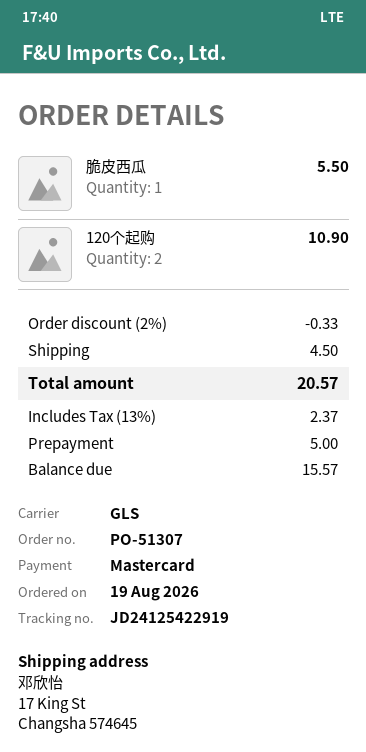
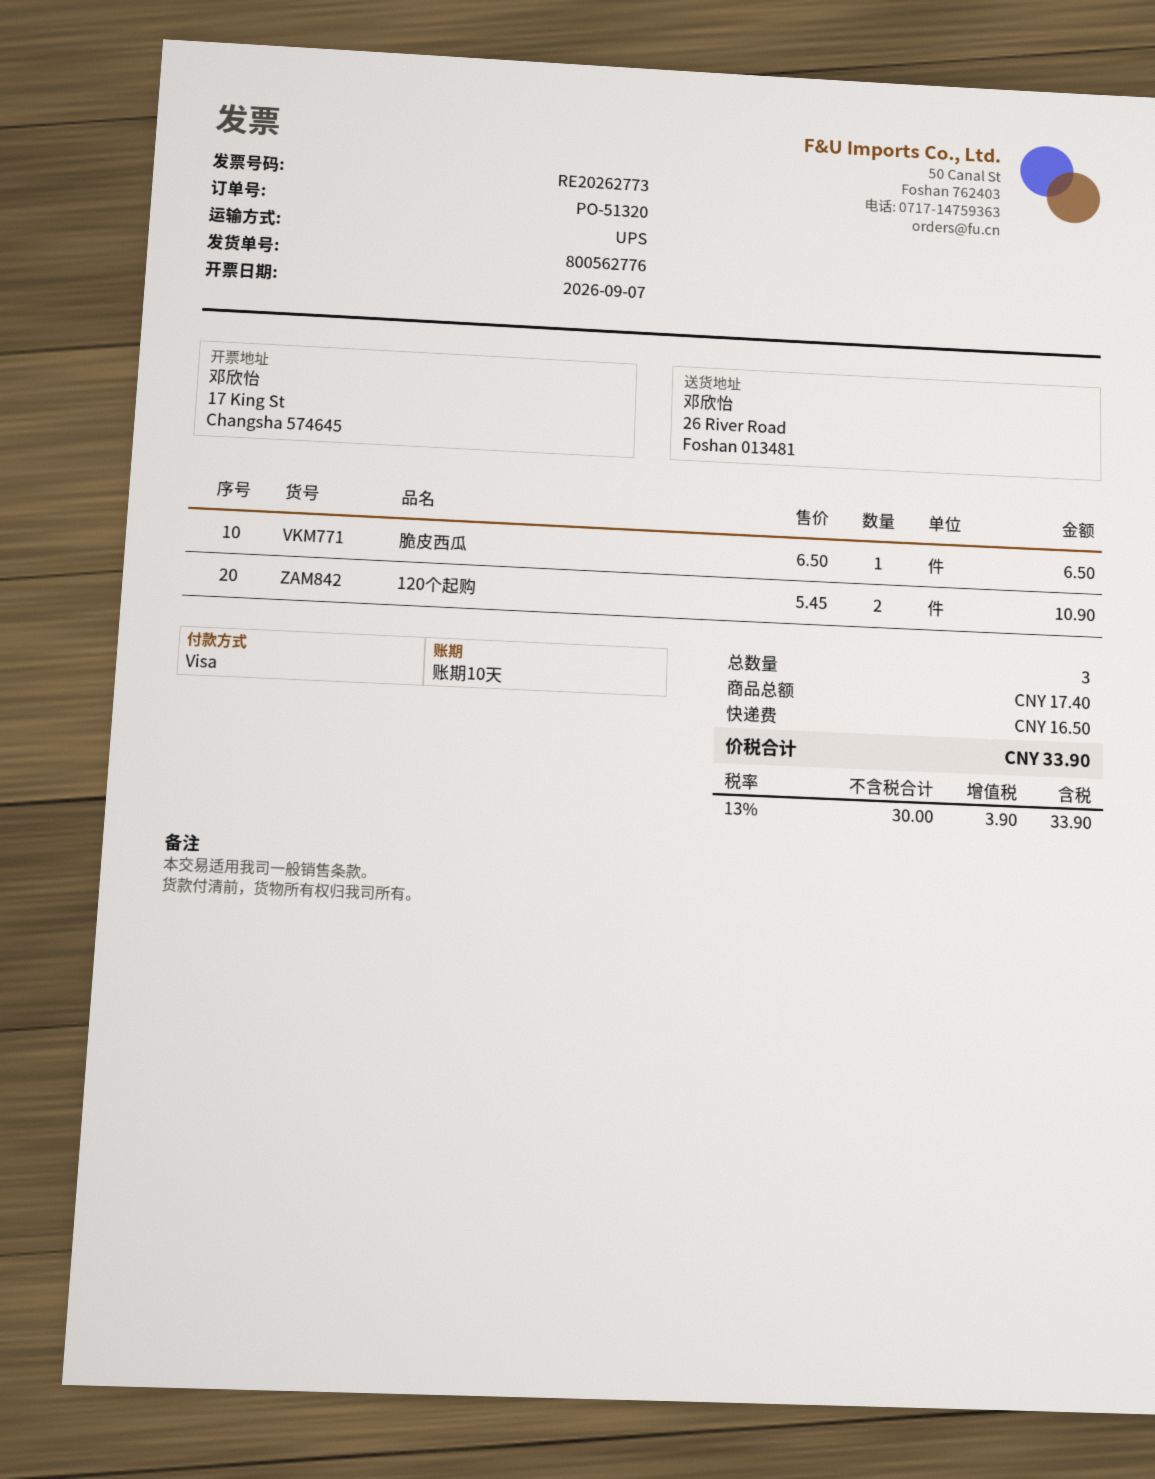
order number: PO-51307 -> PO-51320
payment method: Mastercard -> Visa
shipping method: GLS -> UPS
ship to: 17 King St, Changsha 574645 -> 26 River Road, Foshan 013481
脆皮西瓜: 1 for 5.50 -> 1 for 6.50
discount: 2% = 0.33 -> none
shipping: 4.50 -> 16.50
tax: 13% = 2.37 -> 13% = 3.90
total: 20.57 -> 33.90

